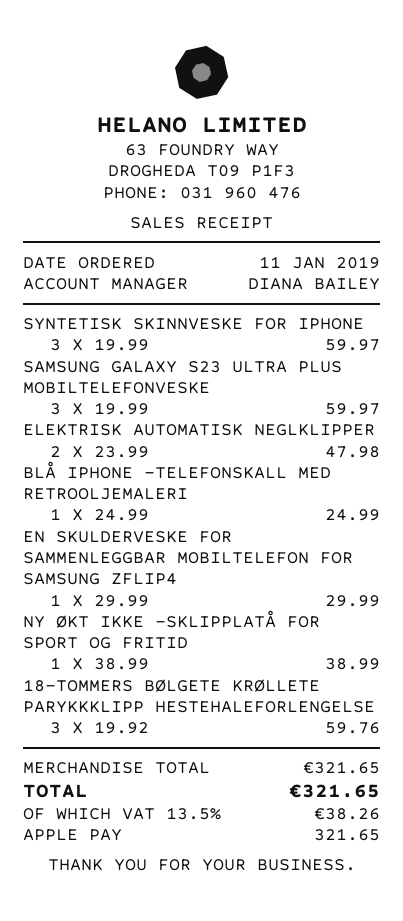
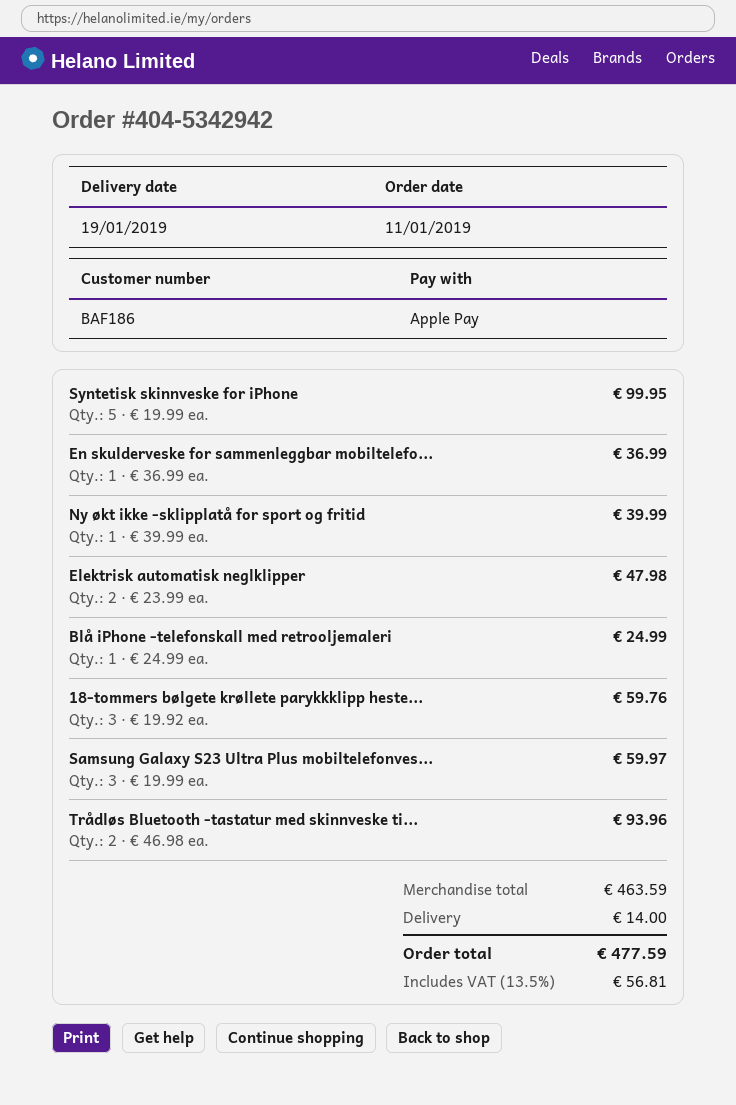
SYNTETISK SKINNVESKE FOR IPHONE: 3 x 19.99 = 59.97 -> 5 x 19.99 = 99.95
EN SKULDERVESKE FOR SAMMENLEGGBAR MOBILTELEFON FOR SAMSUNG ZFLIP4: 1 x 29.99 = 29.99 -> 1 x 36.99 = 36.99
NY ØKT IKKE -SKLIPPLATÅ FOR SPORT OG FRITID: 1 x 38.99 = 38.99 -> 1 x 39.99 = 39.99
Trådløs Bluetooth -tastatur med skinnveske ti...: none -> 2 x 46.98 = 93.96
subtotal: 321.65 -> 463.59
shipping: none -> 14.00
tax: 13.5% = 38.26 -> 13.5% = 56.81
total: 321.65 -> 477.59

